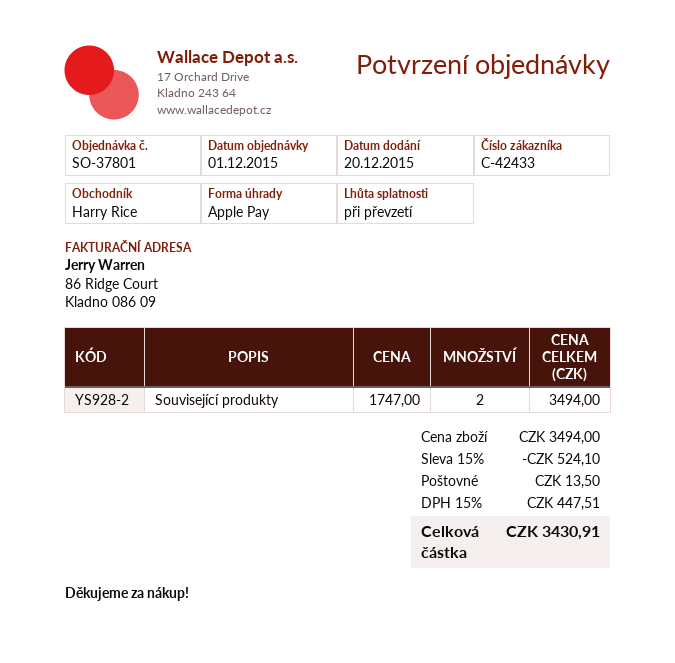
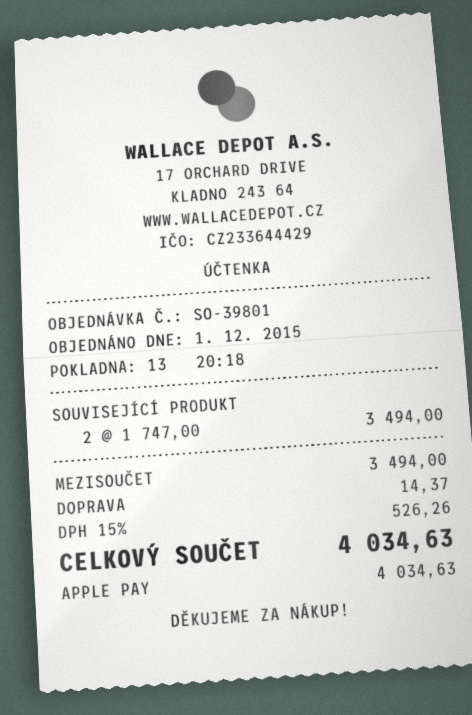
order number: SO-37801 -> SO-39801
discount: 15% = 524.10 -> none
shipping: 13.50 -> 14.37
tax: 15% = 447.51 -> 15% = 526.26
total: 3430.91 -> 4034.63

